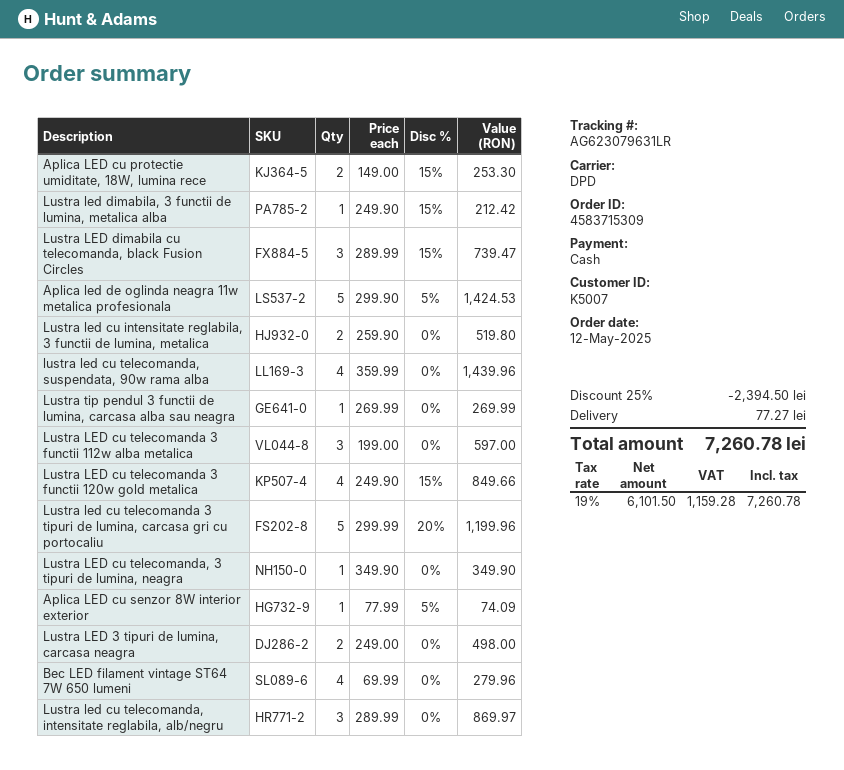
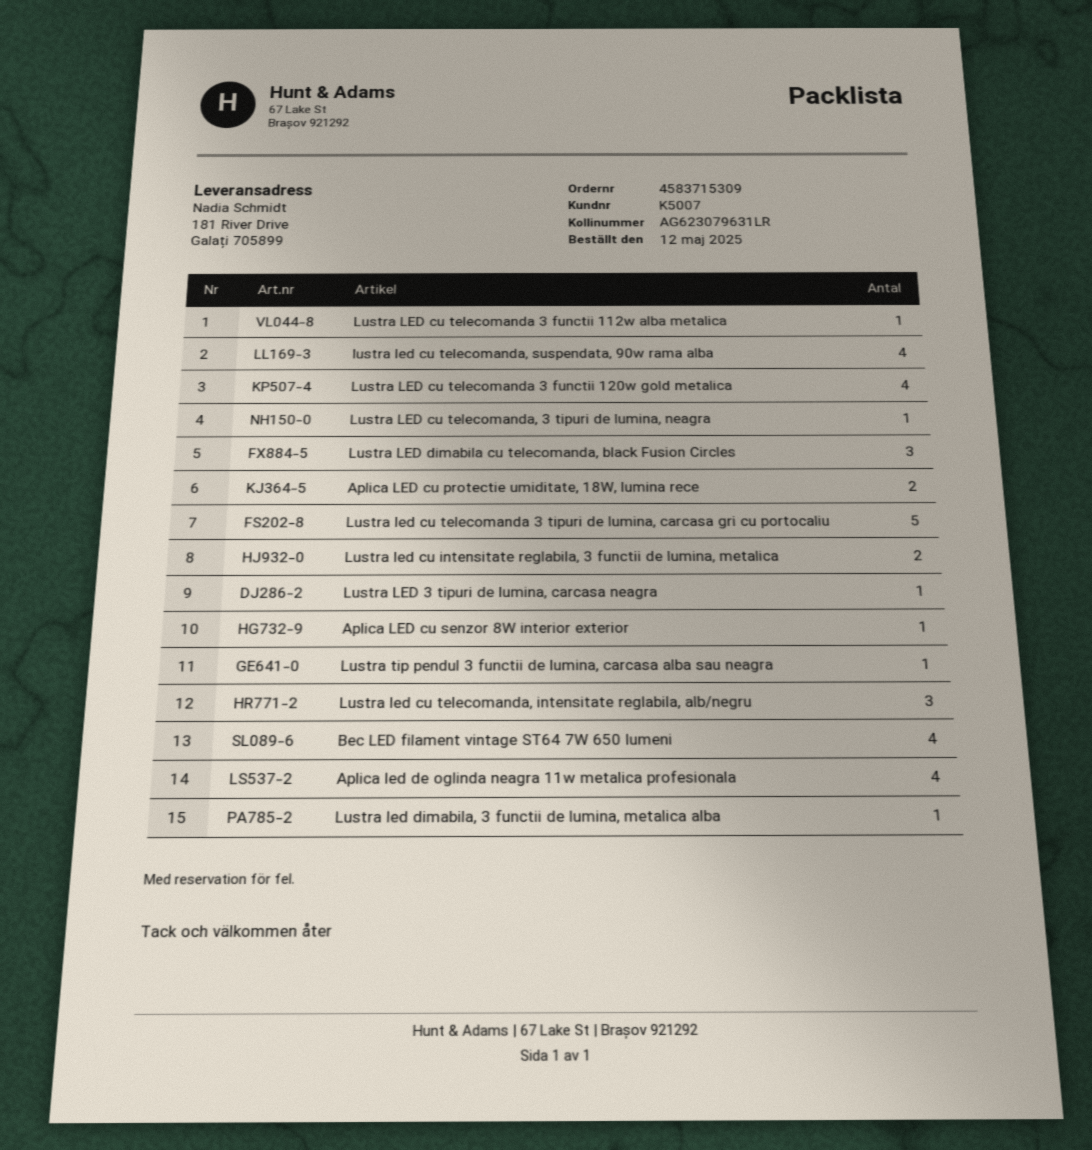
Aplica led de oglinda neagra 11w metalica profesionala: 5 -> 4
Lustra LED cu telecomanda 3 functii 112w alba metalica: 3 -> 1
Lustra LED 3 tipuri de lumina, carcasa neagra: 2 -> 1

